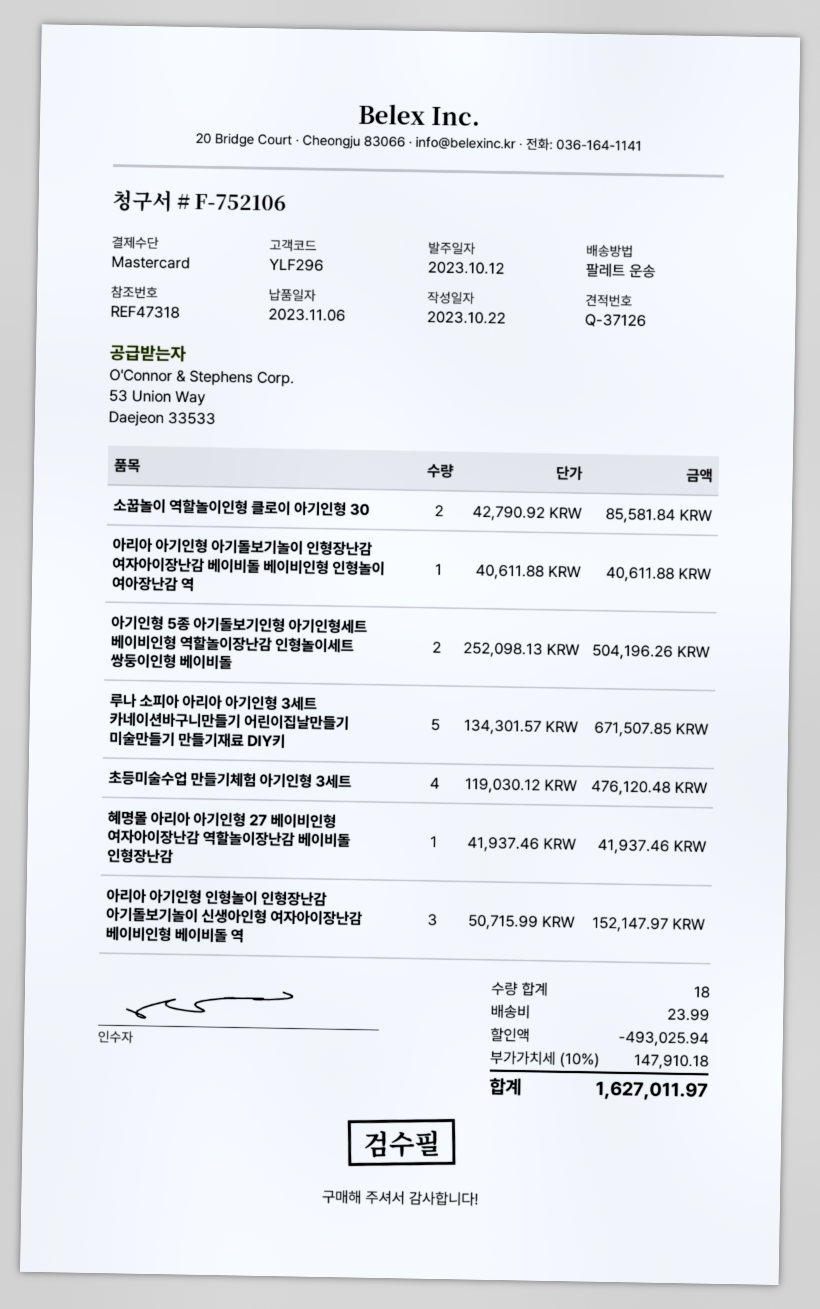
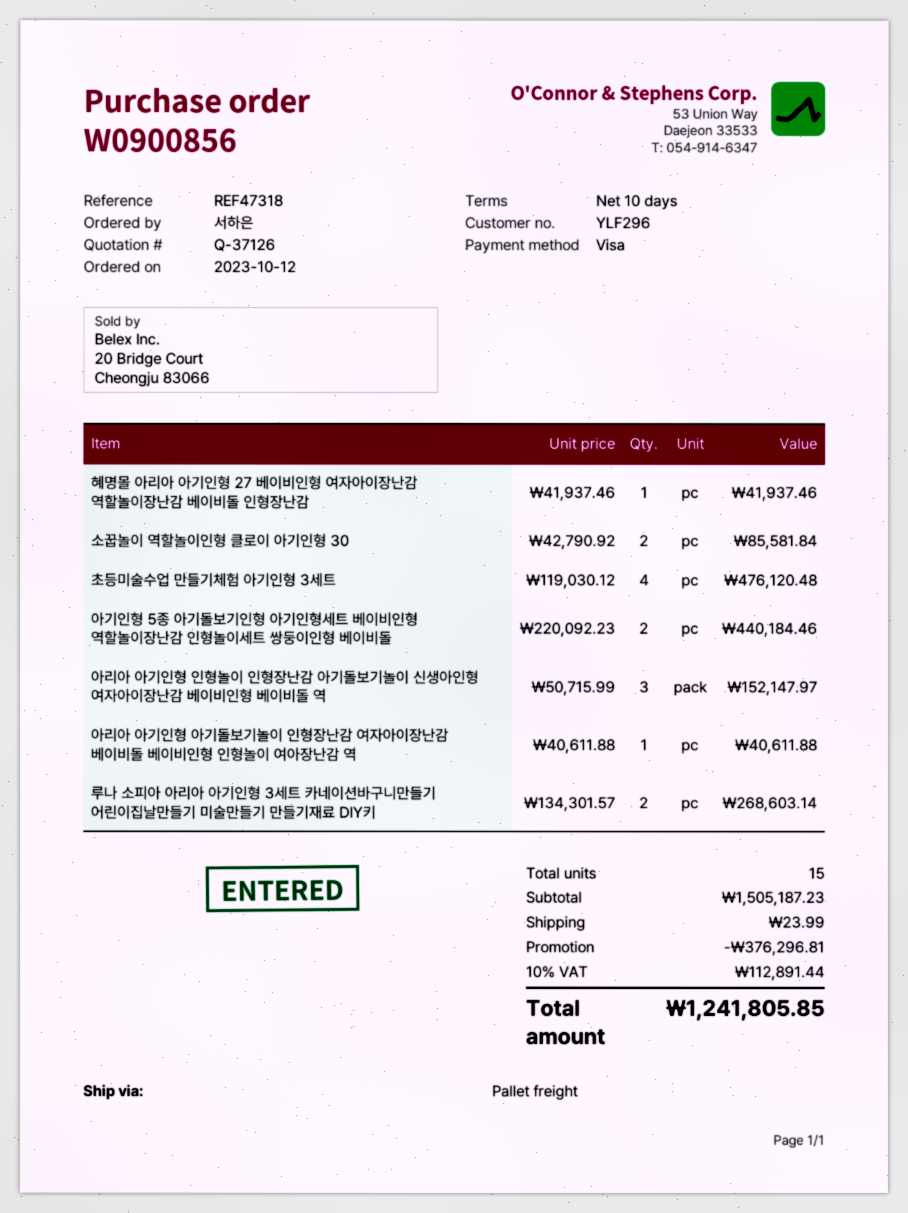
payment method: Mastercard -> Visa
아기인형 5종 아기돌보기인형 아기인형세트 베이비인형 역할놀이장난감 인형놀이세트 쌍둥이인형 베이비돌: 2 x 252098.13 = 504196.26 -> 2 x 220092.23 = 440184.46
루나 소피아 아리아 아기인형 3세트 카네이션바구니만들기 어린이집날만들기 미술만들기 만들기재료 DIY키: 5 x 134301.57 = 671507.85 -> 2 x 134301.57 = 268603.14
total quantity: 18 -> 15
discount: 493025.94 -> 376296.81
tax: 10% = 147910.18 -> 10% = 112891.44
total: 1627011.97 -> 1241805.85

